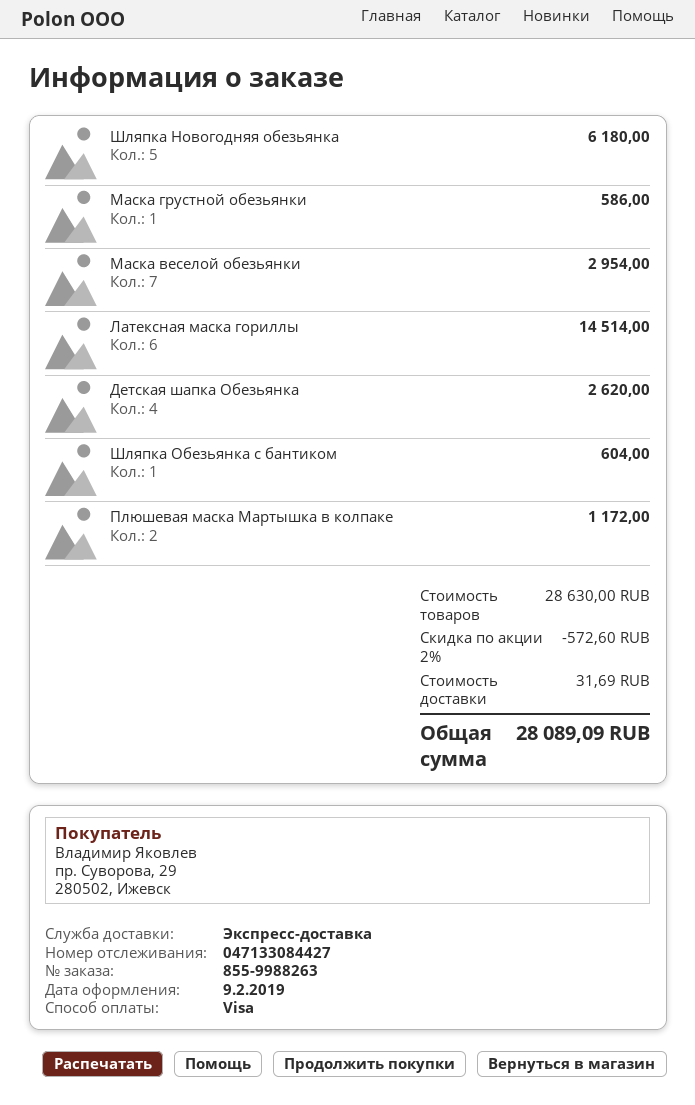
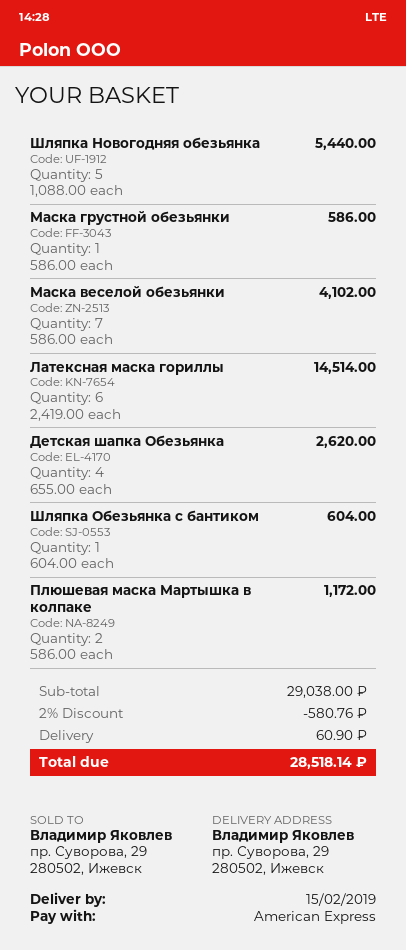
payment method: Visa -> American Express
Шляпка Новогодняя обезьянка: 5 for 6180.00 -> 5 for 5440.00
Маска веселой обезьянки: 7 for 2954.00 -> 7 for 4102.00
subtotal: 28630.00 -> 29038.00
discount: 2% = 572.60 -> 2% = 580.76
shipping: 31.69 -> 60.90
total: 28089.09 -> 28518.14

